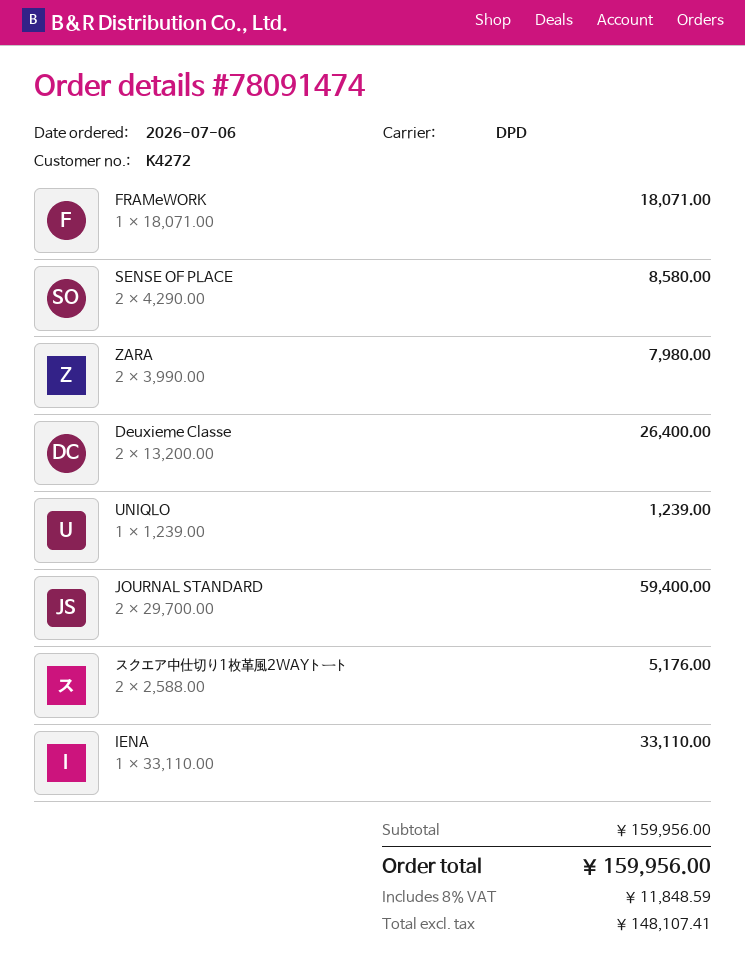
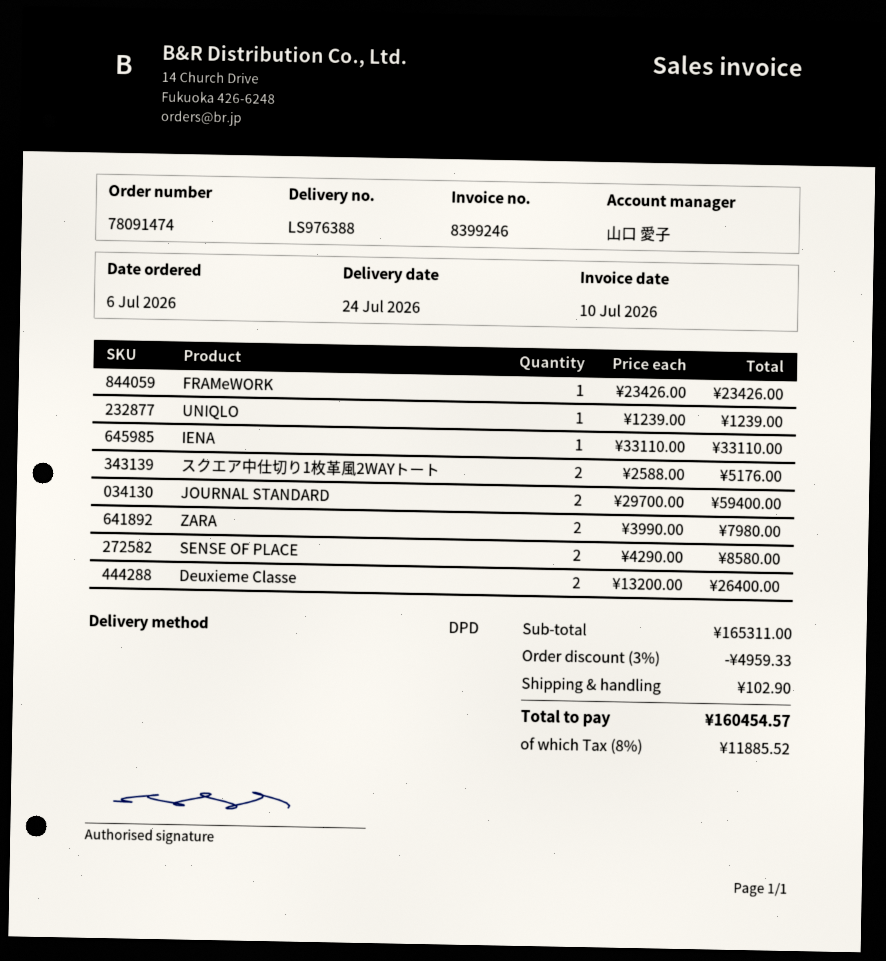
FRAMeWORK: 1 x 18071.00 = 18071.00 -> 1 x 23426.00 = 23426.00
subtotal: 159956.00 -> 165311.00
discount: none -> 3% = 4959.33
shipping: none -> 102.90
tax: 8% = 11848.59 -> 8% = 11885.52
total: 159956.00 -> 160454.57

